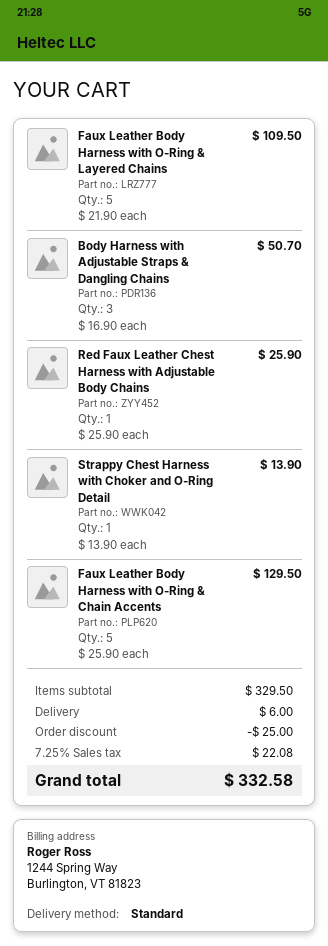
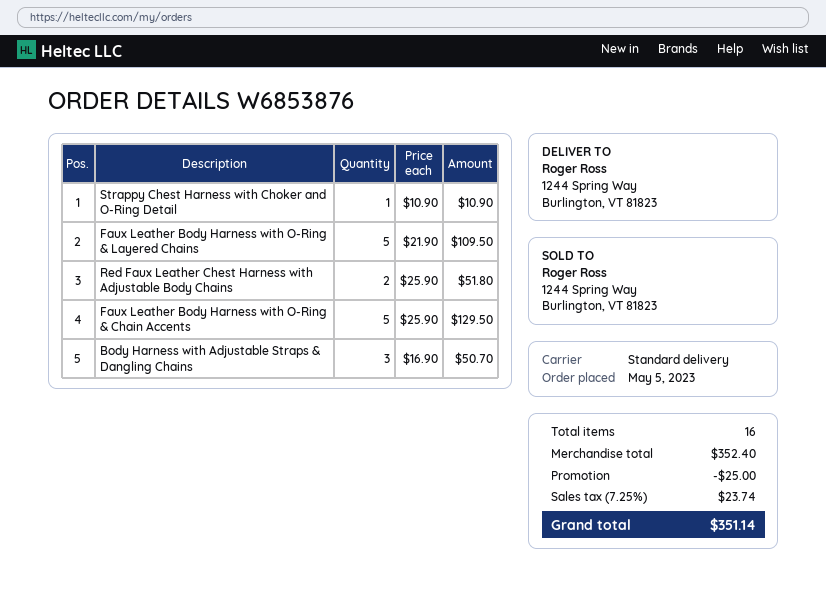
Red Faux Leather Chest Harness with Adjustable Body Chains: 1 x 25.90 = 25.90 -> 2 x 25.90 = 51.80
Strappy Chest Harness with Choker and O-Ring Detail: 1 x 13.90 = 13.90 -> 1 x 10.90 = 10.90
subtotal: 329.50 -> 352.40
shipping: 6.00 -> none
tax: 7.25% = 22.08 -> 7.25% = 23.74
total: 332.58 -> 351.14

